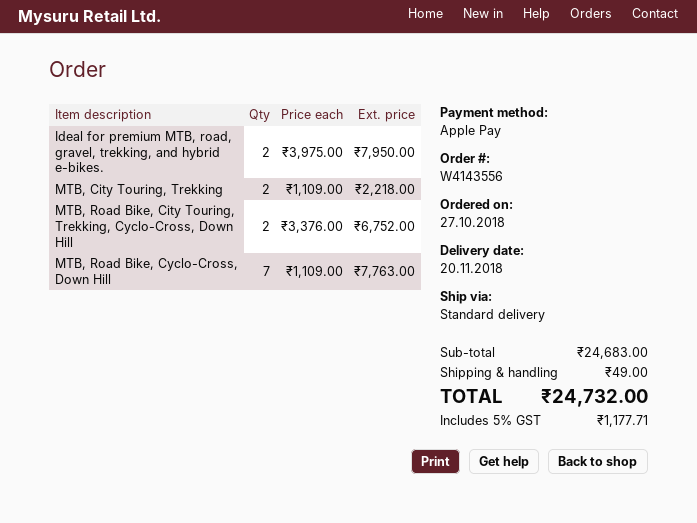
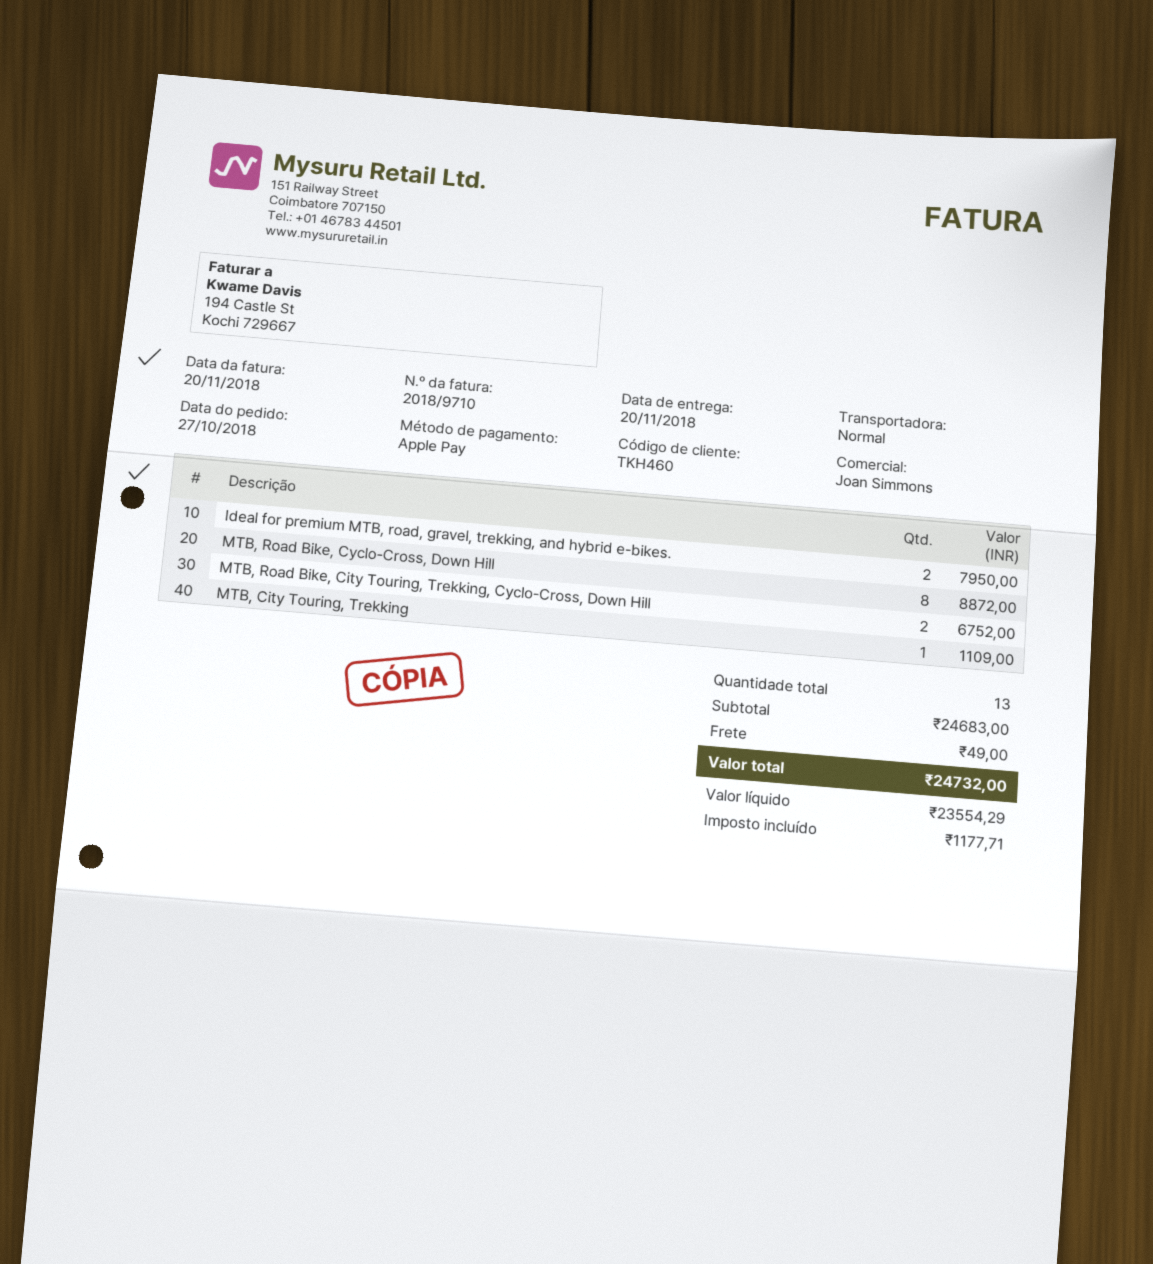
MTB, City Touring, Trekking: 2 for 2218.00 -> 1 for 1109.00
MTB, Road Bike, Cyclo-Cross, Down Hill: 7 for 7763.00 -> 8 for 8872.00

